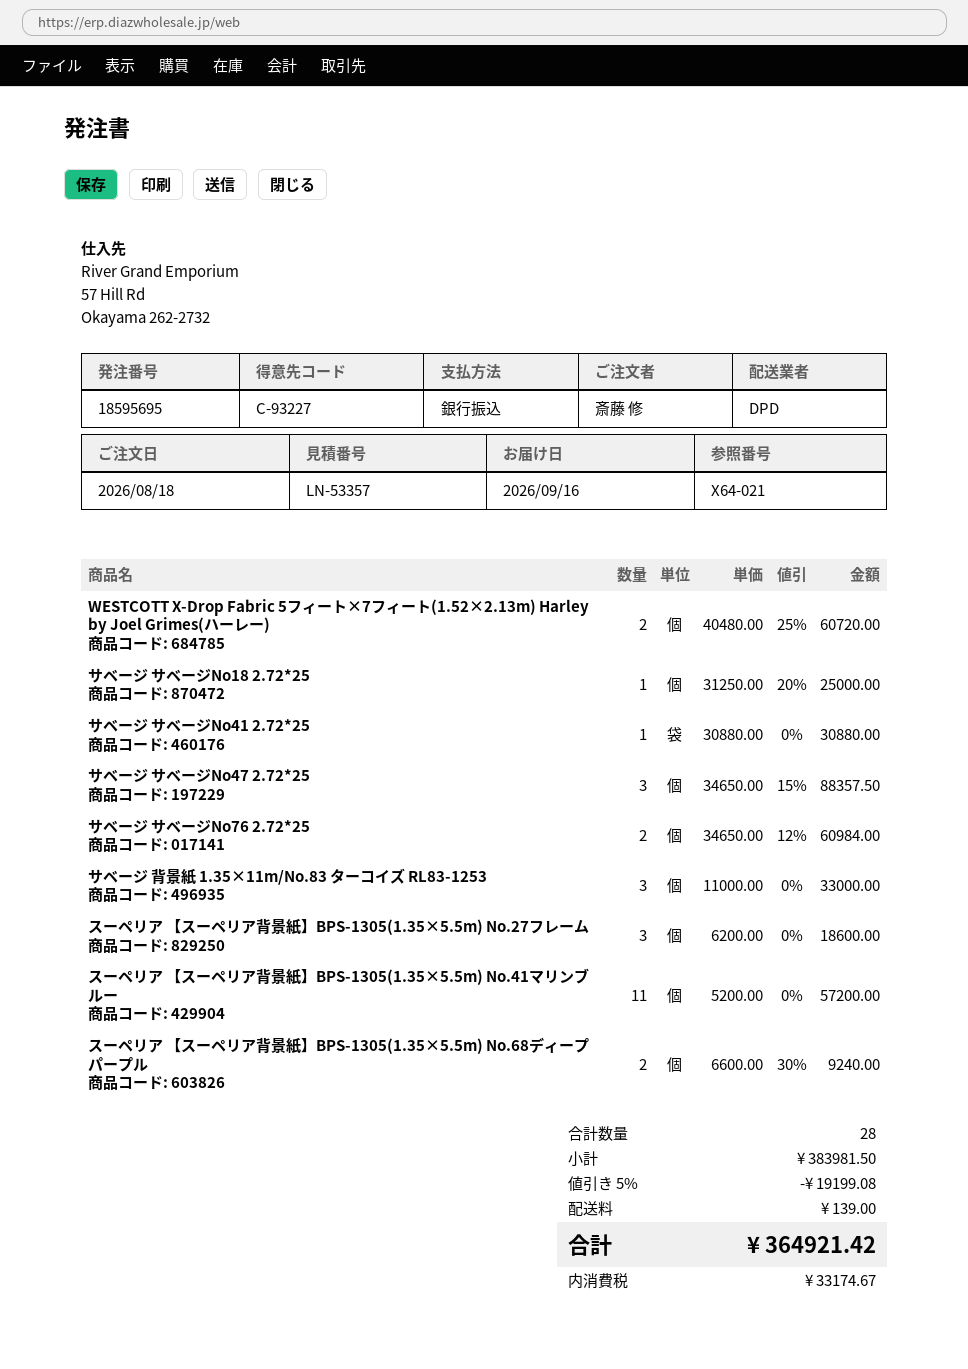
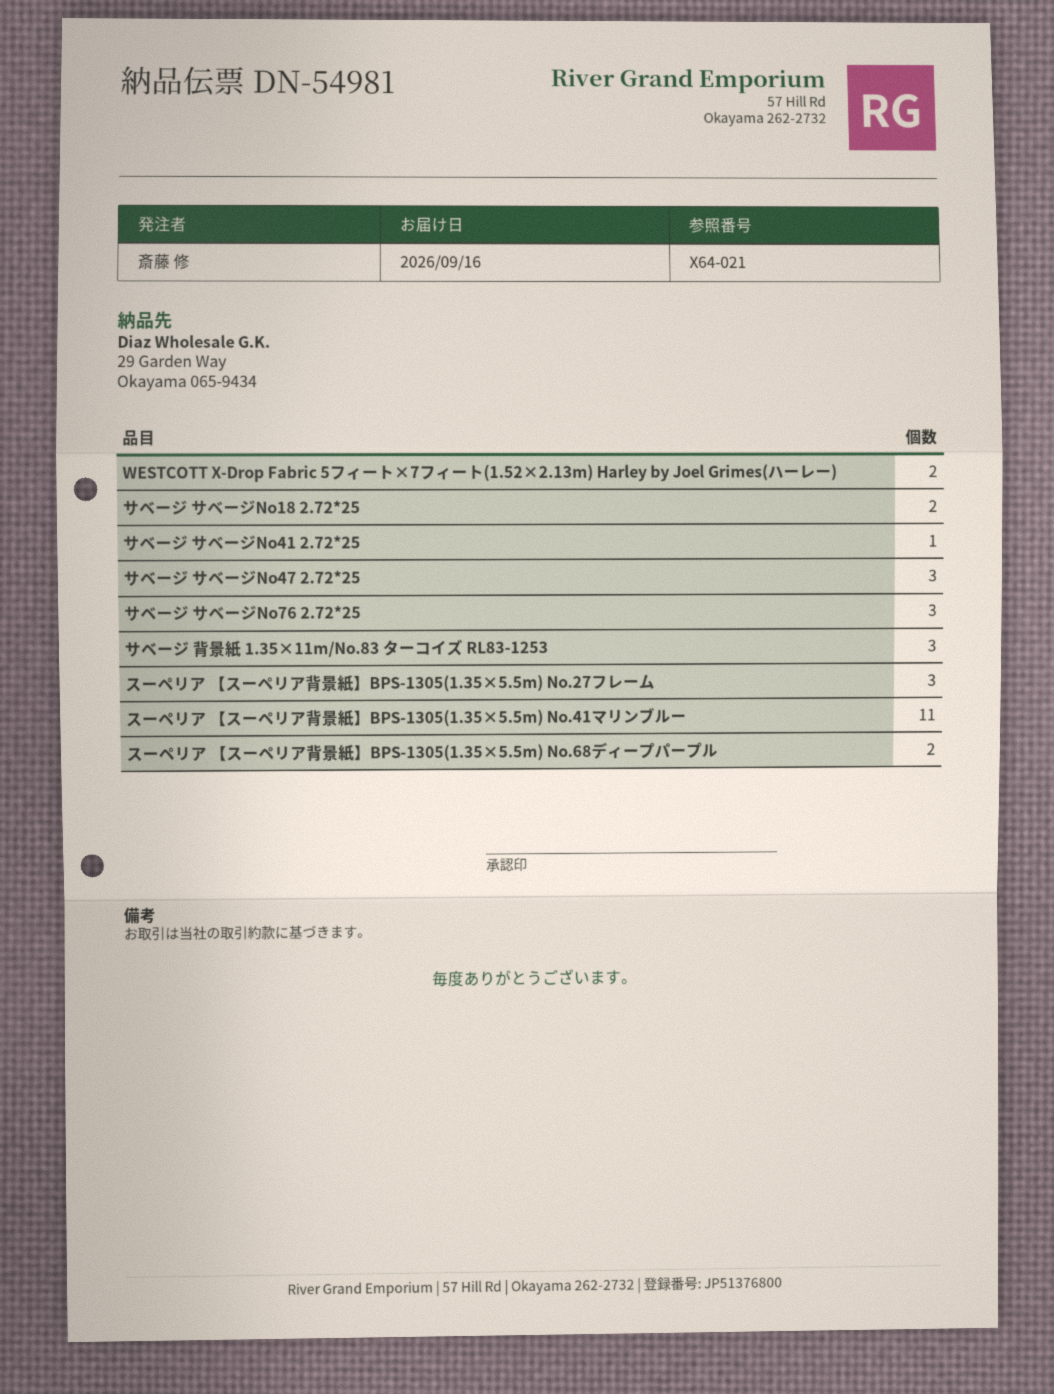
サベージ サベージNo18 2.72*25: 1 -> 2
サベージ サベージNo76 2.72*25: 2 -> 3

